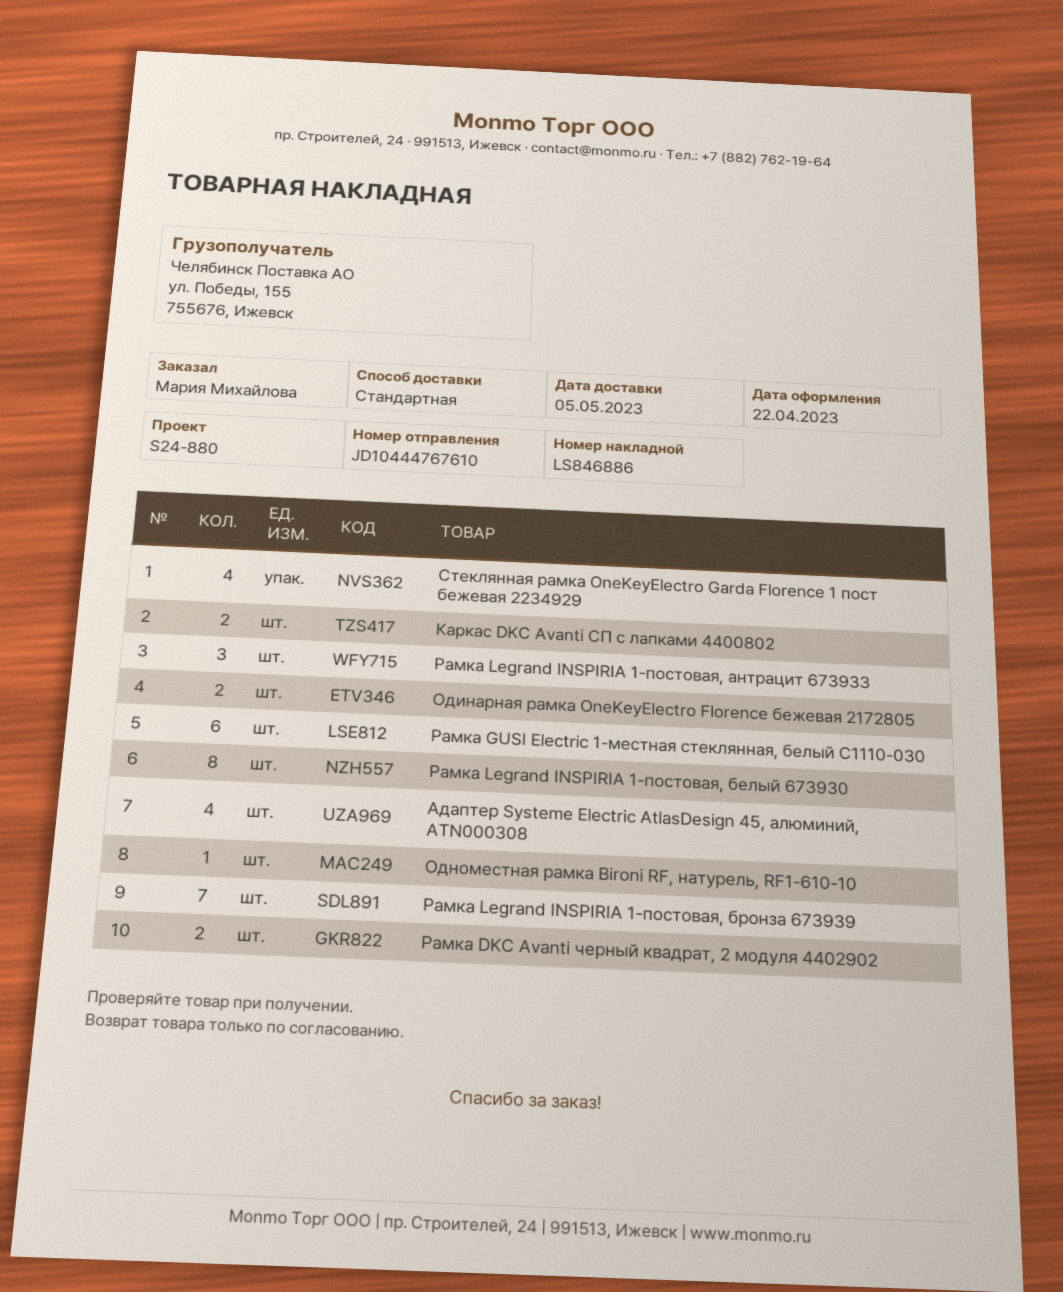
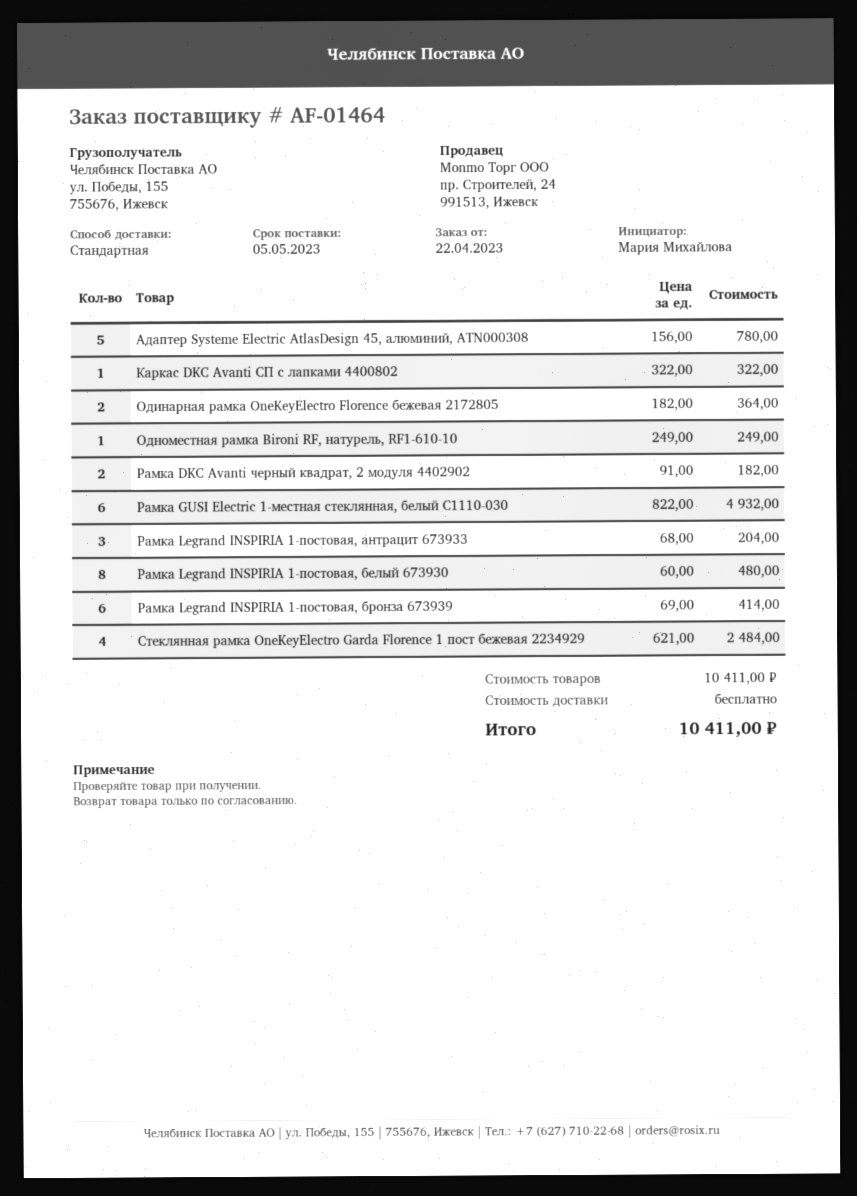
Каркас DKC Avanti СП с лапками 4400802: 2 -> 1
Адаптер Systeme Electric AtlasDesign 45, алюминий, ATN000308: 4 -> 5
Рамка Legrand INSPIRIA 1-постовая, бронза 673939: 7 -> 6

